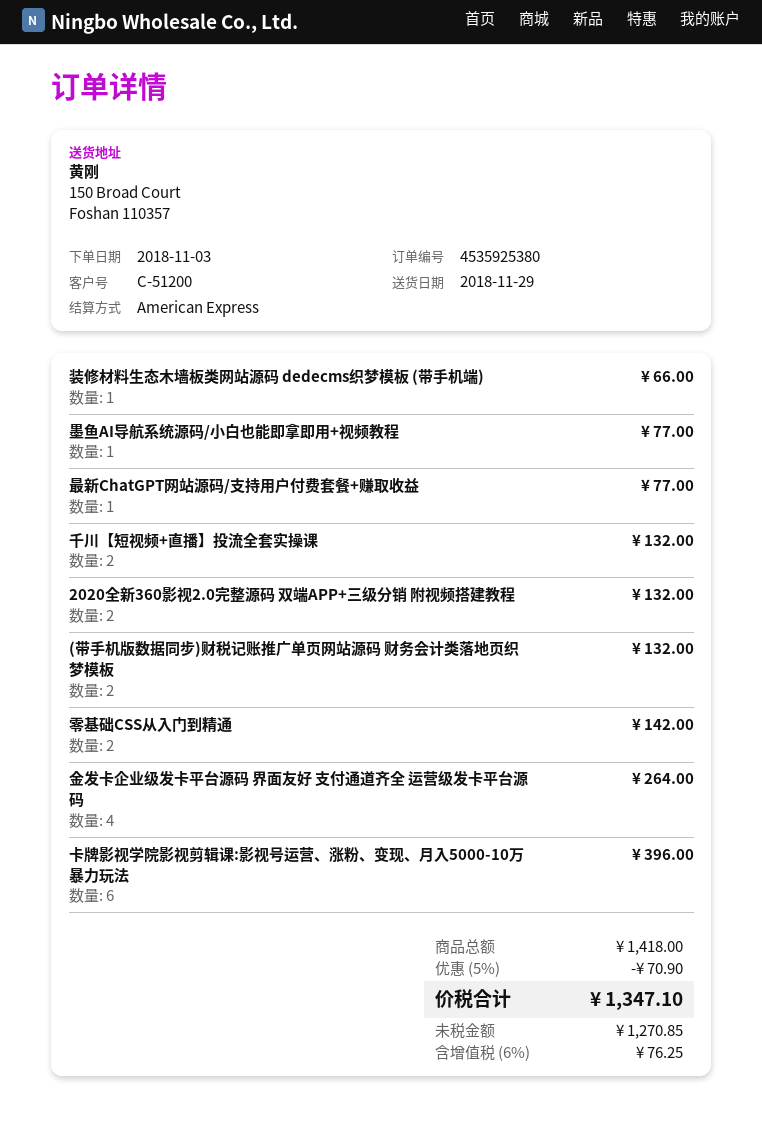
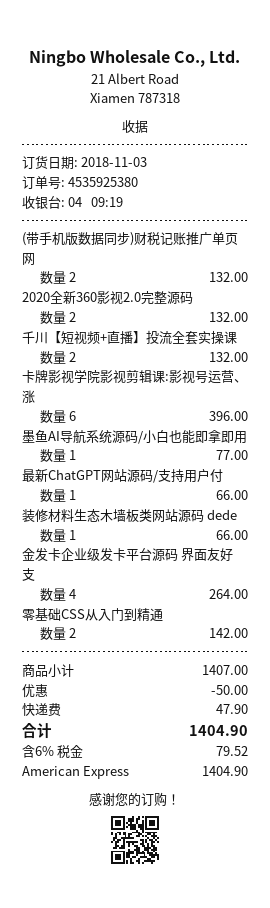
最新ChatGPT网站源码/支持用户付费套餐+赚取收益: 1 for 77.00 -> 1 for 66.00
subtotal: 1418.00 -> 1407.00
discount: 70.90 -> 50.00
shipping: none -> 47.90
tax: 6% = 76.25 -> 6% = 79.52
total: 1347.10 -> 1404.90

